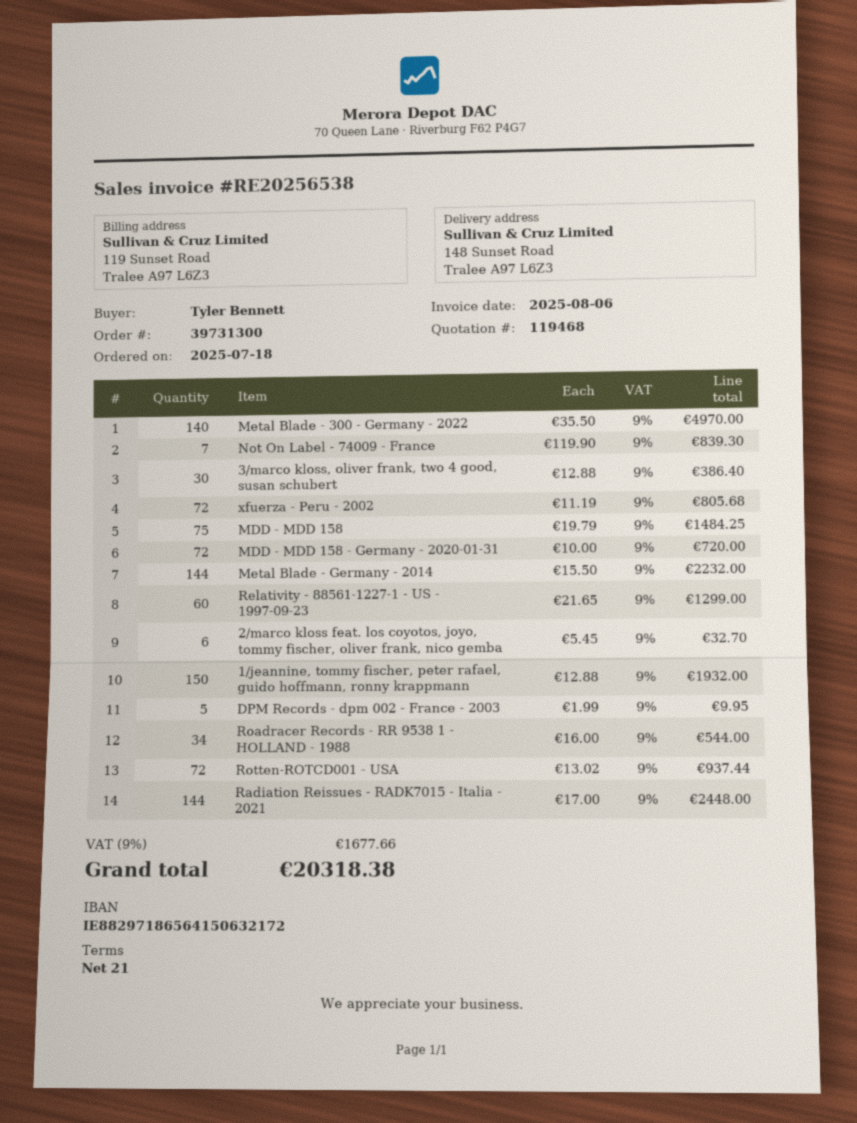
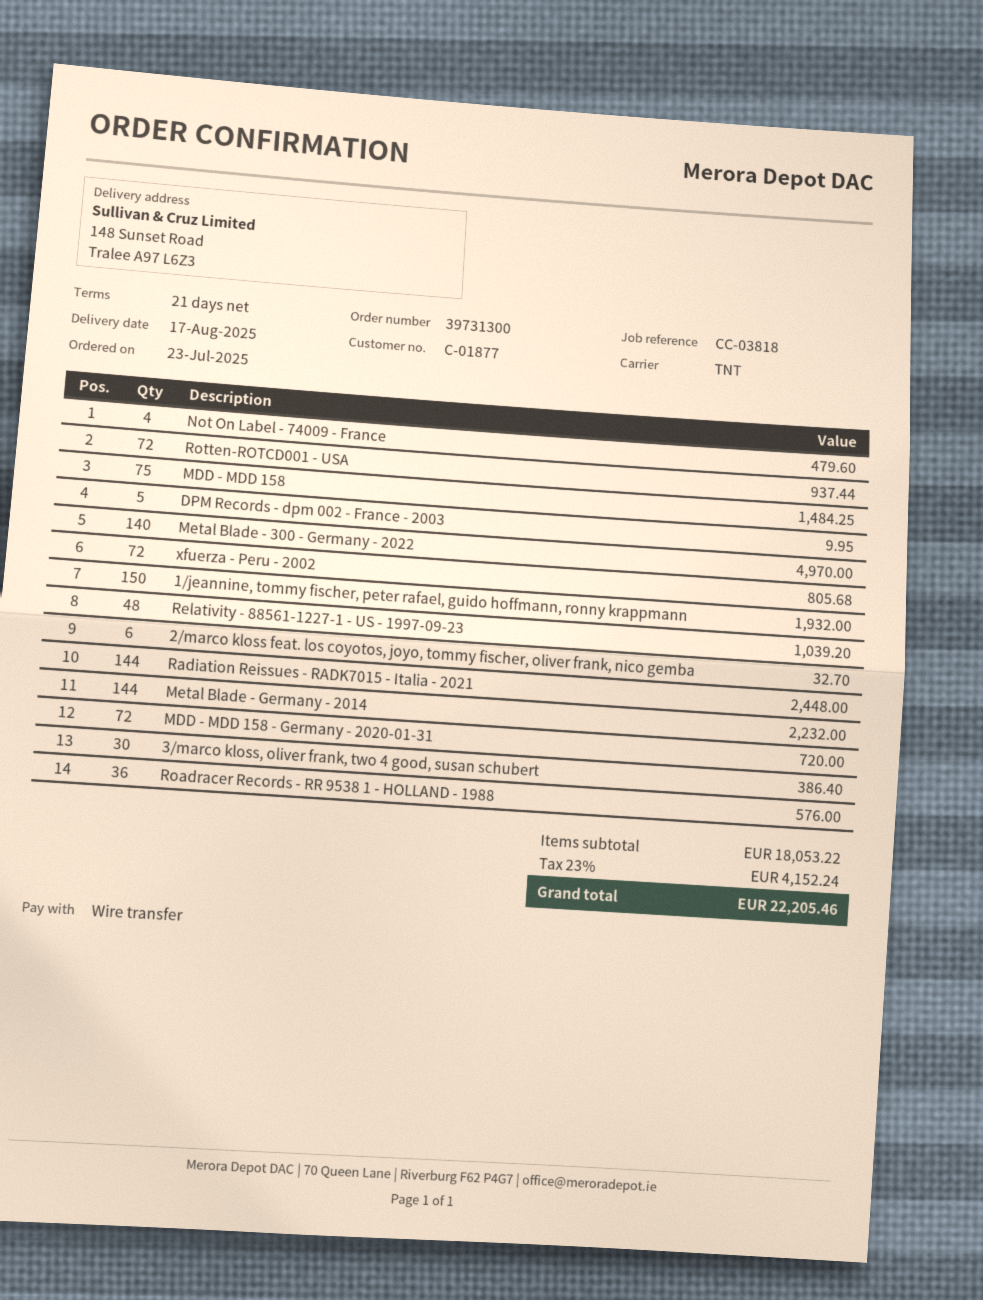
order date: 2025-07-18 -> 2025-07-23
Not On Label - 74009 - France: 7 for 839.30 -> 4 for 479.60
Relativity - 88561-1227-1 - US - 1997-09-23: 60 for 1299.00 -> 48 for 1039.20
Roadracer Records - RR 9538 1 - HOLLAND - 1988: 34 for 544.00 -> 36 for 576.00
tax: 9% = 1677.66 -> 23% = 4152.24
total: 20318.38 -> 22205.46

